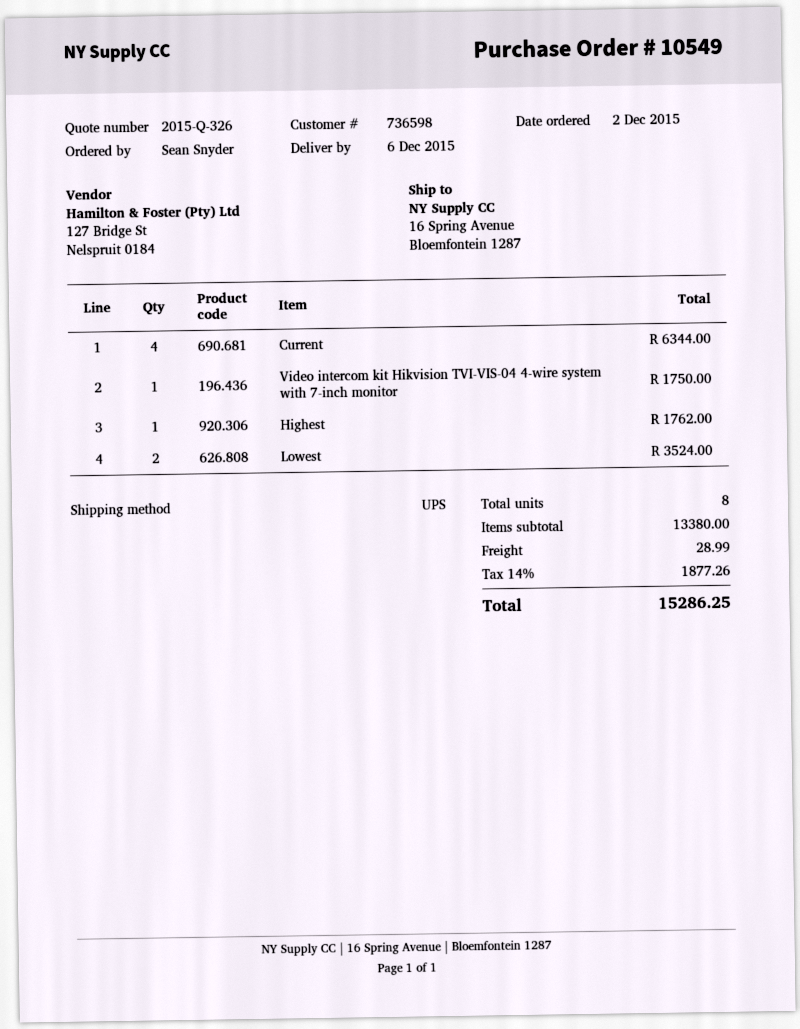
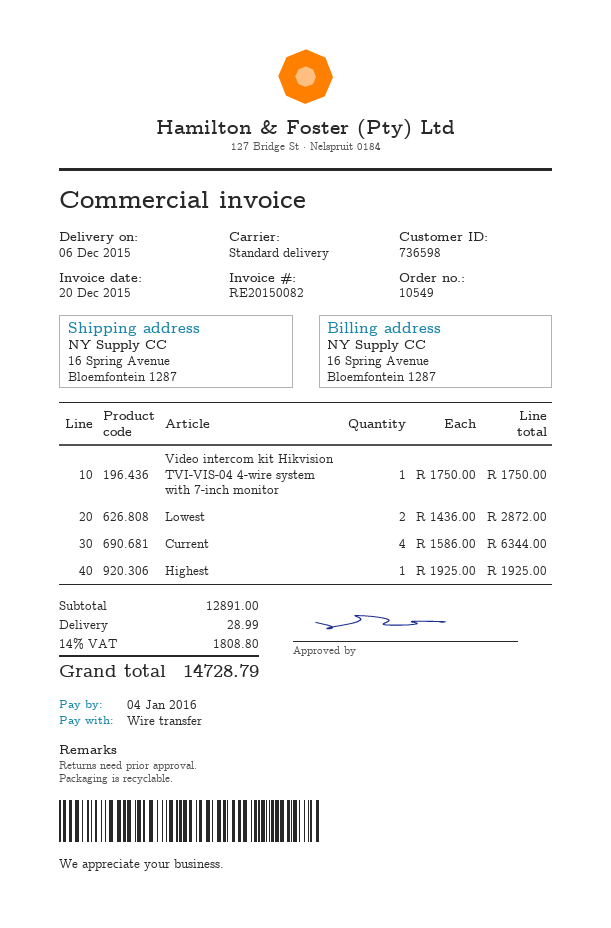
shipping method: UPS -> standard
Highest: 1 for 1762.00 -> 1 for 1925.00
Lowest: 2 for 3524.00 -> 2 for 2872.00
subtotal: 13380.00 -> 12891.00
tax: 14% = 1877.26 -> 14% = 1808.80
total: 15286.25 -> 14728.79

